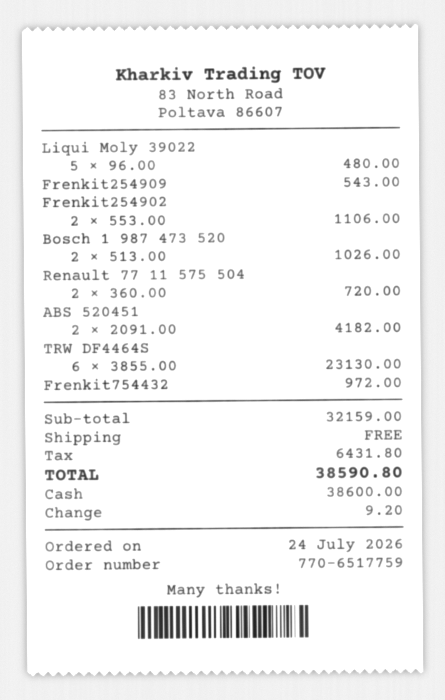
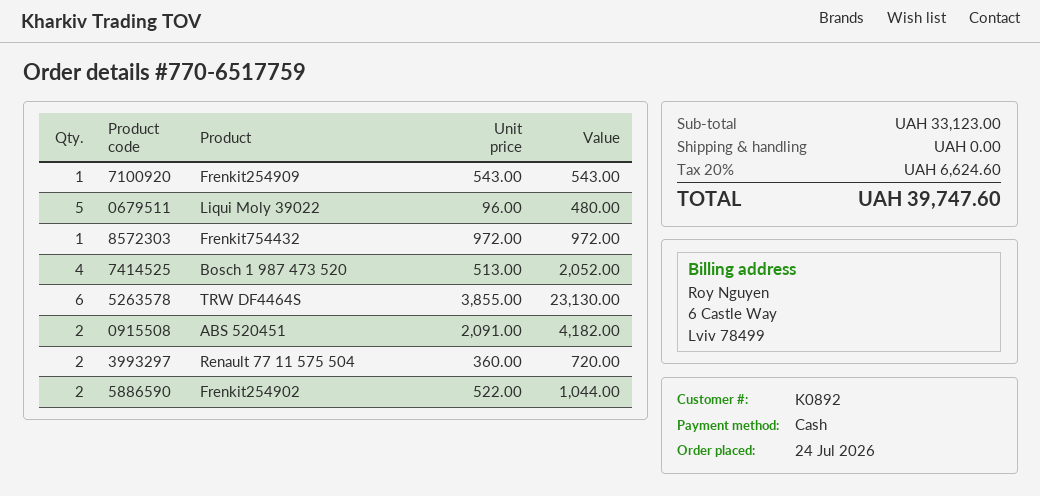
Frenkit254902: 2 x 553.00 = 1106.00 -> 2 x 522.00 = 1044.00
Bosch 1 987 473 520: 2 x 513.00 = 1026.00 -> 4 x 513.00 = 2052.00
subtotal: 32159.00 -> 33123.00
tax: 6431.80 -> 6624.60
total: 38590.80 -> 39747.60

